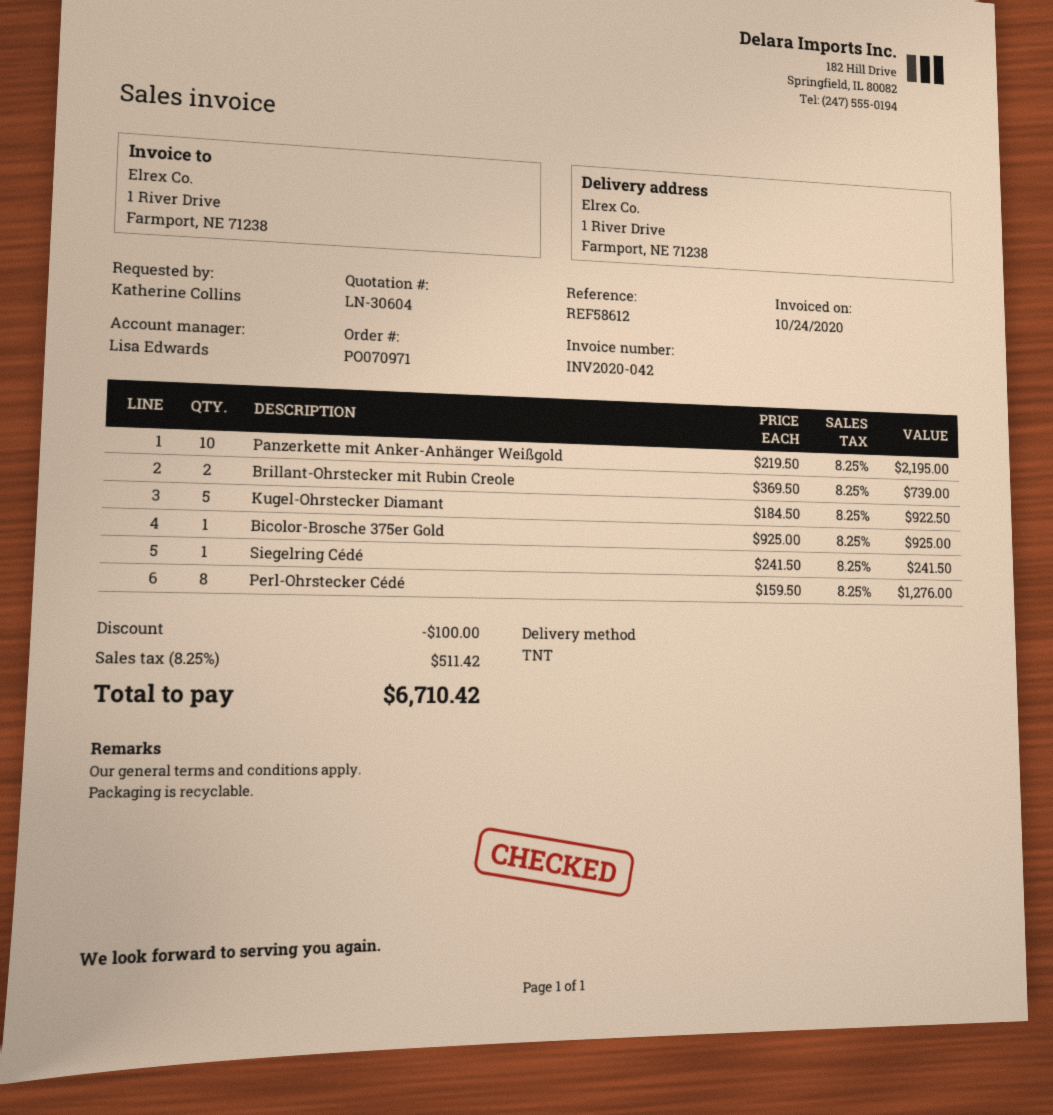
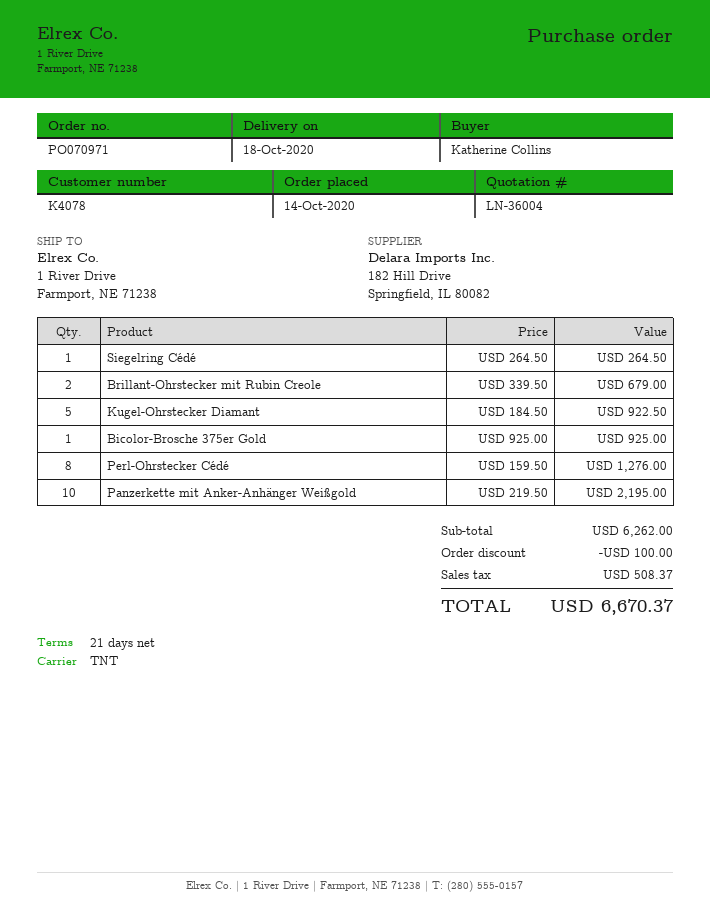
quote number: LN-30604 -> LN-36004
Brillant-Ohrstecker mit Rubin Creole: 2 x 369.50 = 739.00 -> 2 x 339.50 = 679.00
Siegelring Cédé: 1 x 241.50 = 241.50 -> 1 x 264.50 = 264.50
tax: 511.42 -> 508.37
total: 6710.42 -> 6670.37

